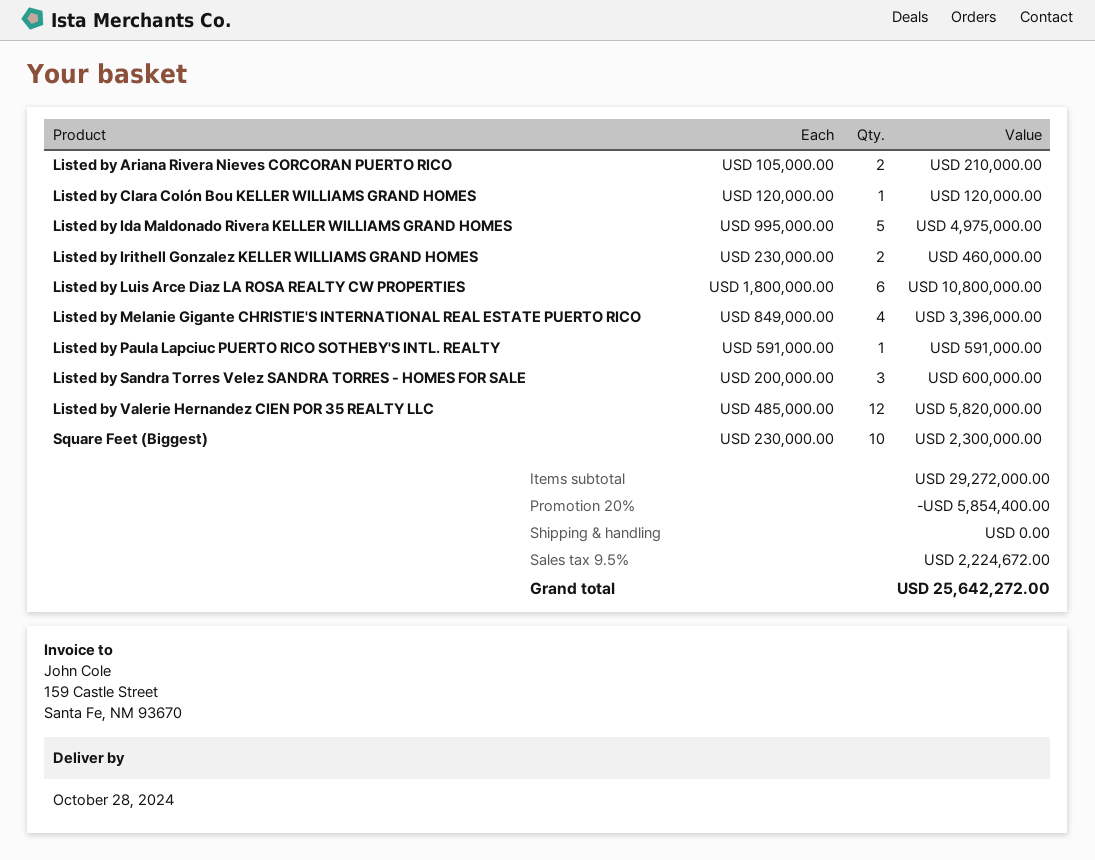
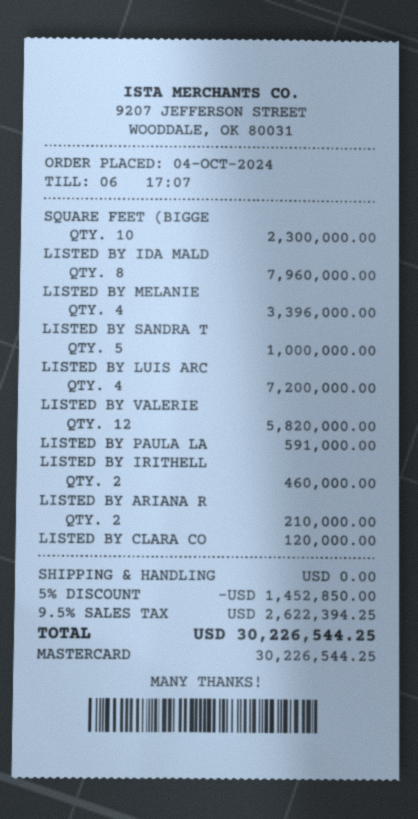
Listed by Ida Maldonado Rivera KELLER WILLIAMS GRAND HOMES: 5 for 4975000.00 -> 8 for 7960000.00
Listed by Luis Arce Diaz LA ROSA REALTY CW PROPERTIES: 6 for 10800000.00 -> 4 for 7200000.00
Listed by Sandra Torres Velez SANDRA TORRES - HOMES FOR SALE: 3 for 600000.00 -> 5 for 1000000.00
discount: 20% = 5854400.00 -> 5% = 1452850.00
tax: 9.5% = 2224672.00 -> 9.5% = 2622394.25
total: 25642272.00 -> 30226544.25

